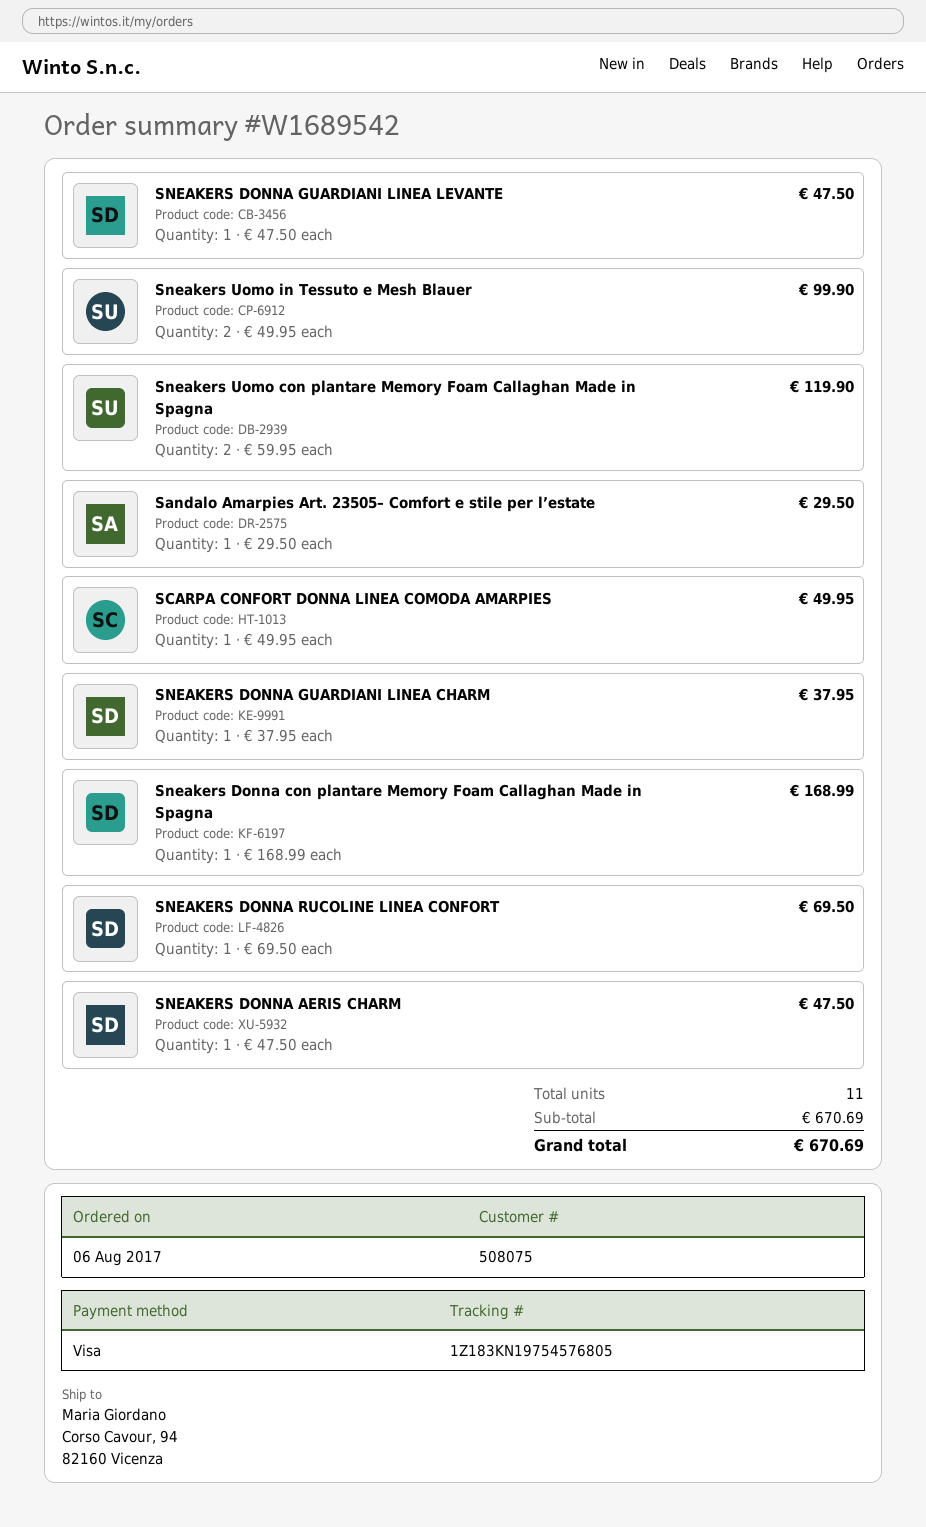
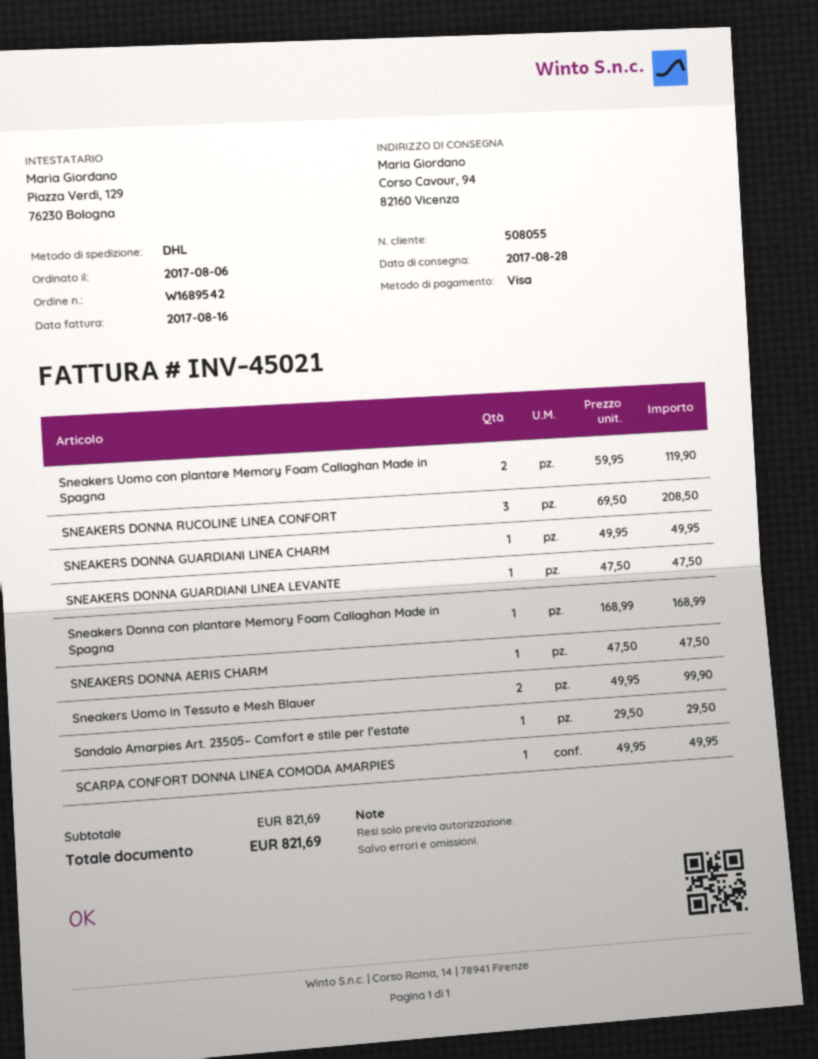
customer number: 508075 -> 508055
SNEAKERS DONNA GUARDIANI LINEA CHARM: 1 x 37.95 = 37.95 -> 1 x 49.95 = 49.95
SNEAKERS DONNA RUCOLINE LINEA CONFORT: 1 x 69.50 = 69.50 -> 3 x 69.50 = 208.50
subtotal: 670.69 -> 821.69
total: 670.69 -> 821.69

